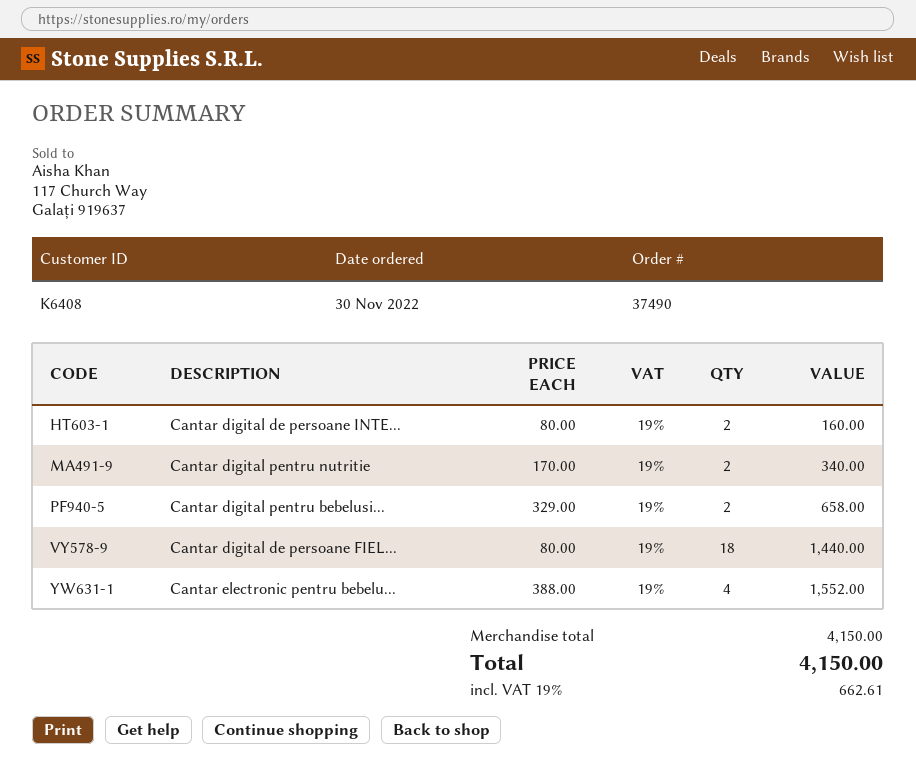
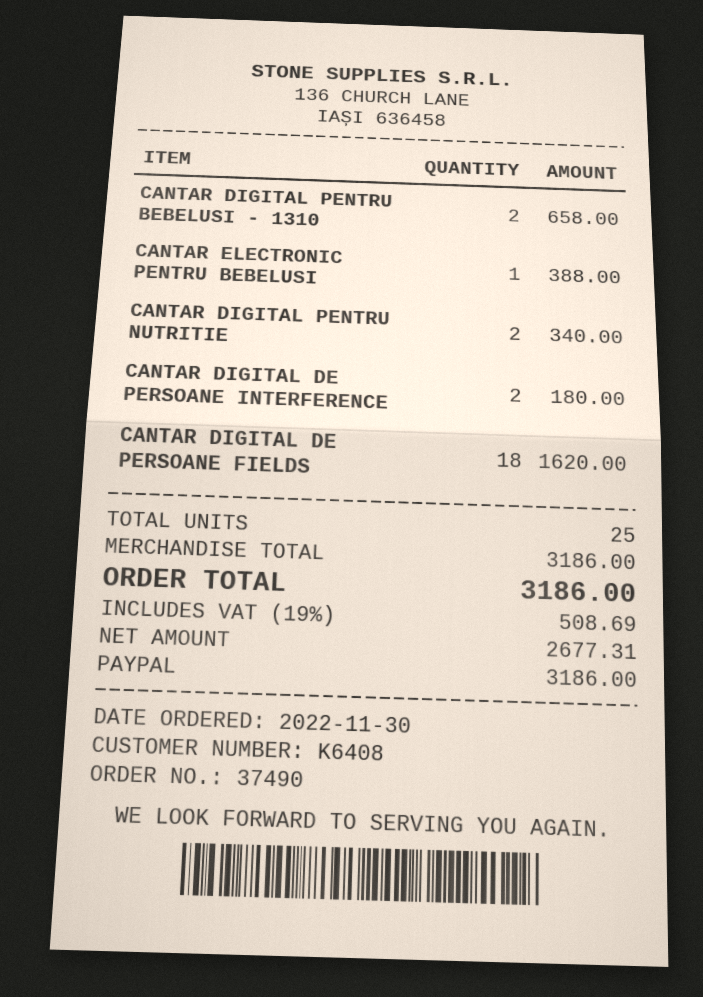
Cantar digital de persoane INTE...: 2 for 160.00 -> 2 for 180.00
Cantar digital de persoane FIEL...: 18 for 1440.00 -> 18 for 1620.00
Cantar electronic pentru bebelu...: 4 for 1552.00 -> 1 for 388.00
subtotal: 4150.00 -> 3186.00
tax: 19% = 662.61 -> 19% = 508.69
total: 4150.00 -> 3186.00

